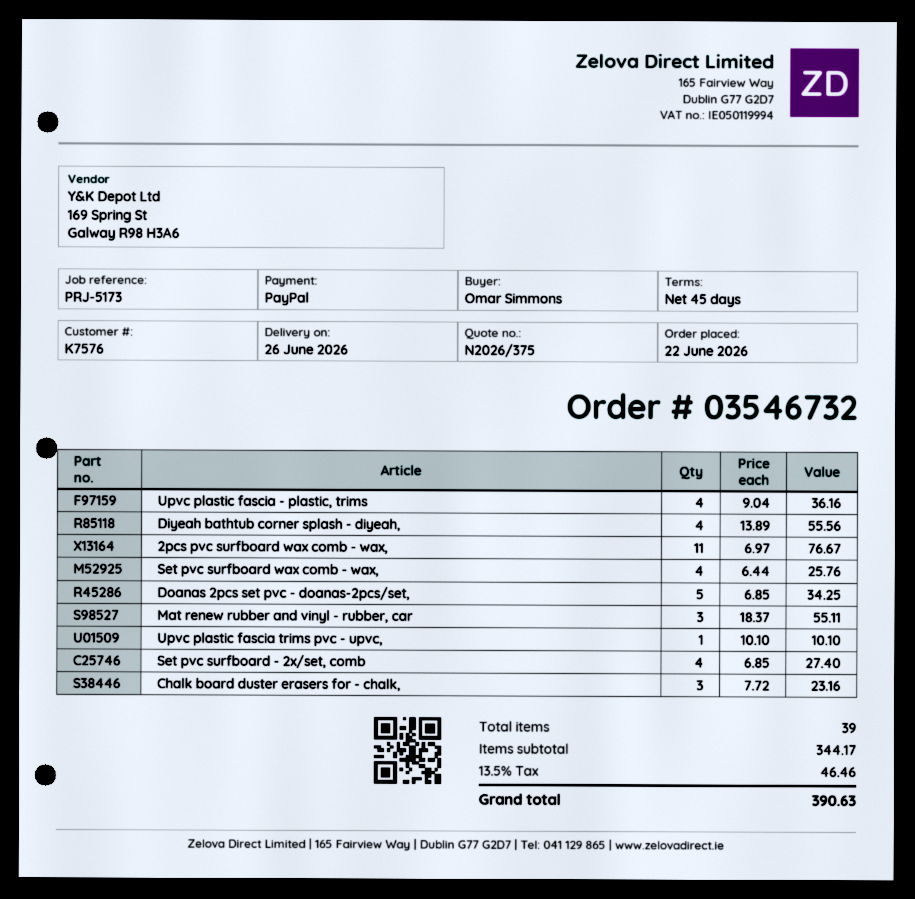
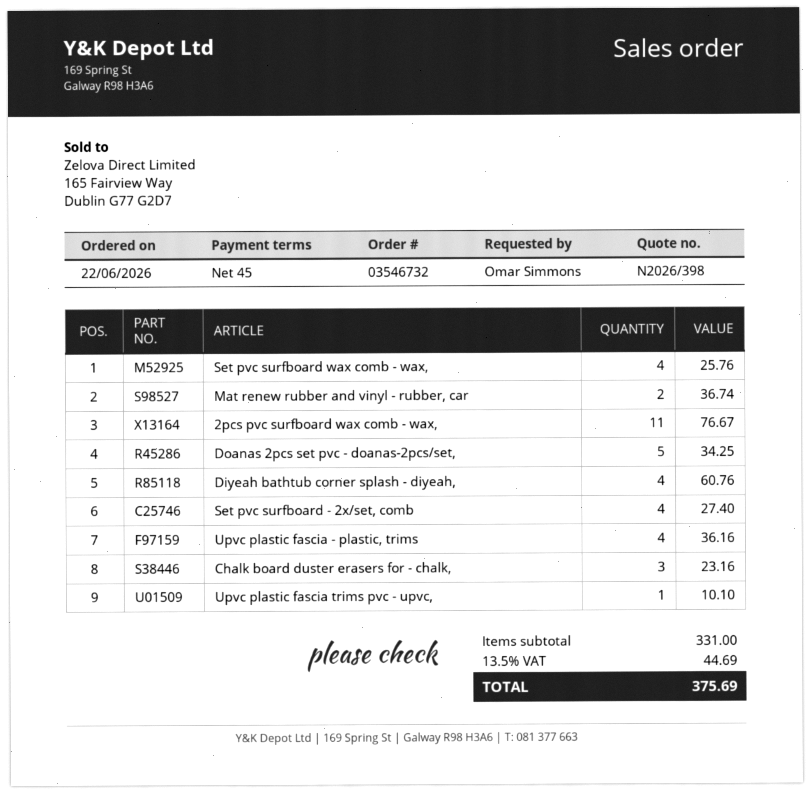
quote number: N2026/375 -> N2026/398
Diyeah bathtub corner splash - diyeah,: 4 for 55.56 -> 4 for 60.76
Mat renew rubber and vinyl - rubber, car: 3 for 55.11 -> 2 for 36.74
subtotal: 344.17 -> 331.00
tax: 13.5% = 46.46 -> 13.5% = 44.69
total: 390.63 -> 375.69

